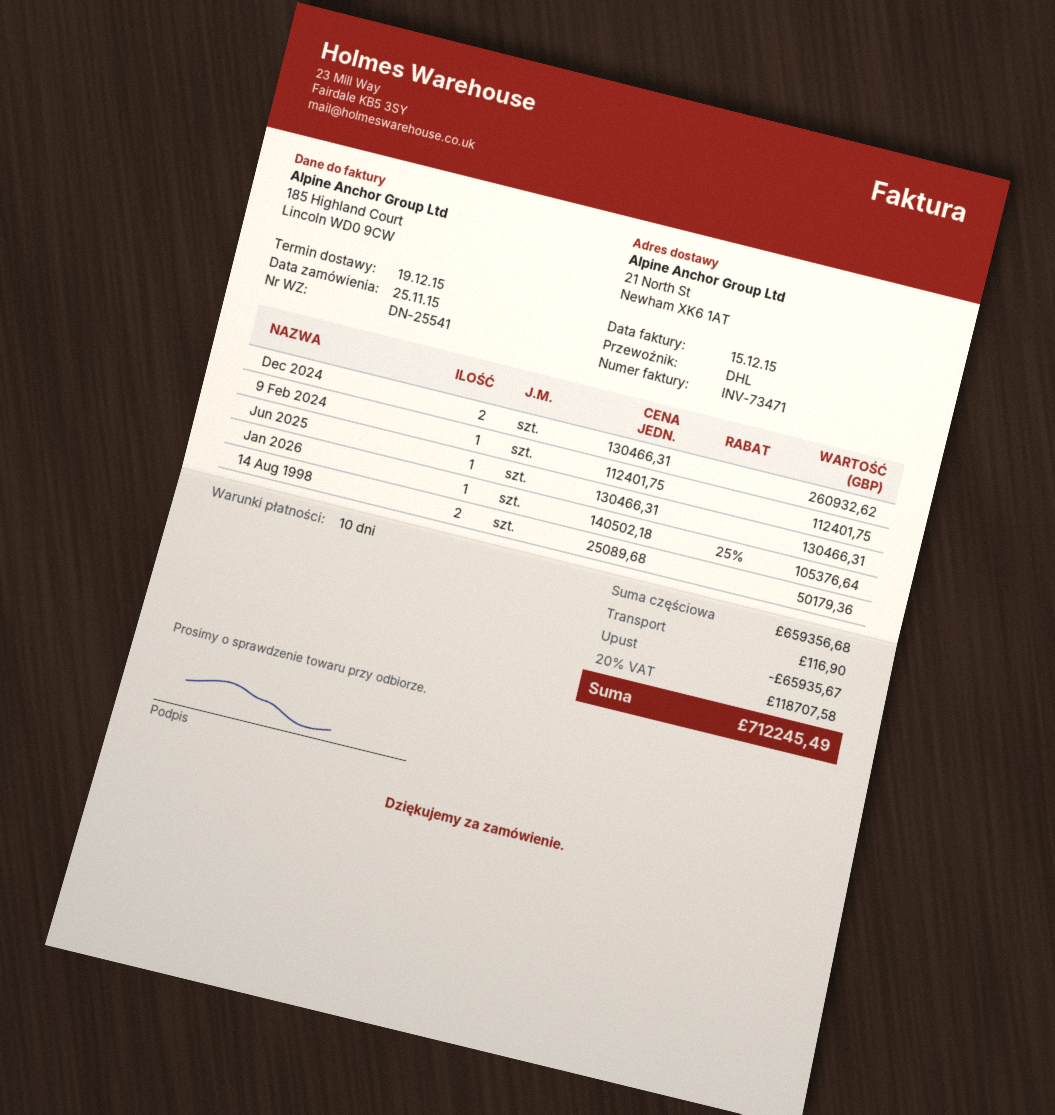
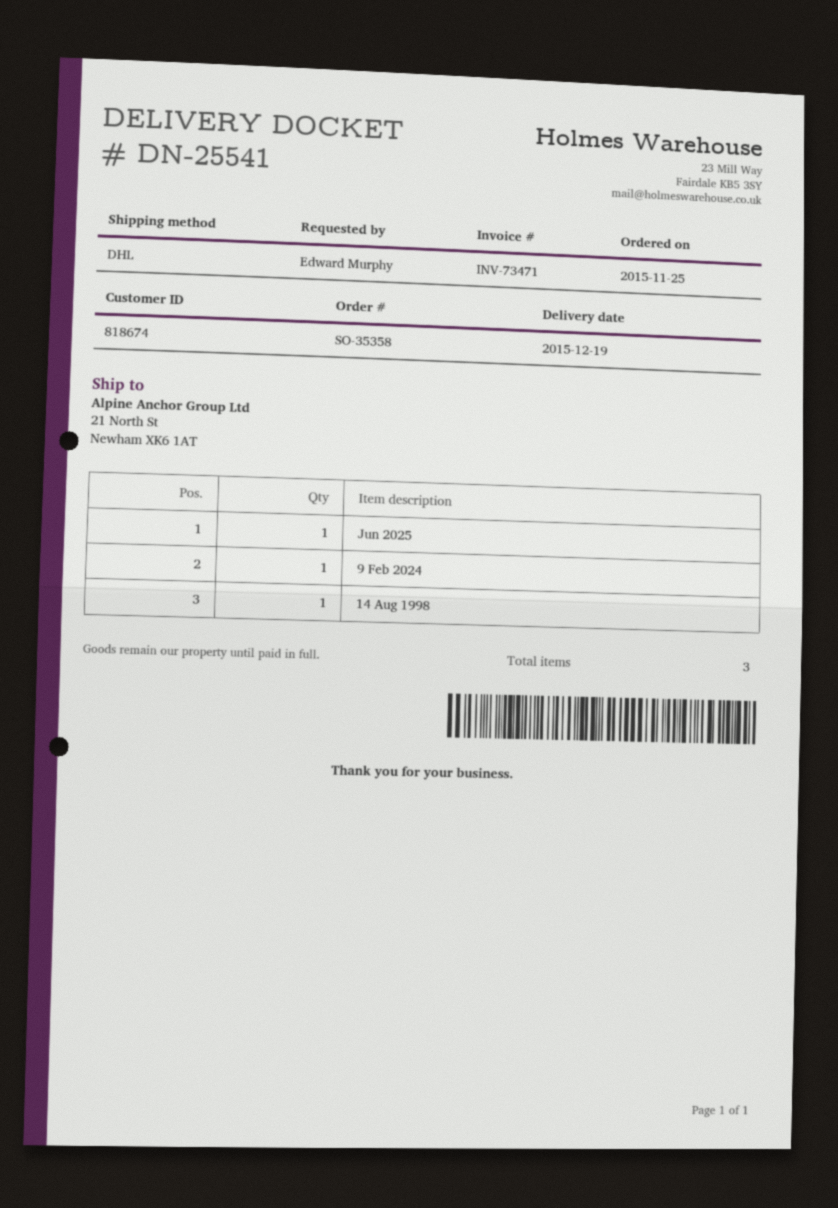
Dec 2024: 2 -> none
Jan 2026: 1 -> none
14 Aug 1998: 2 -> 1

